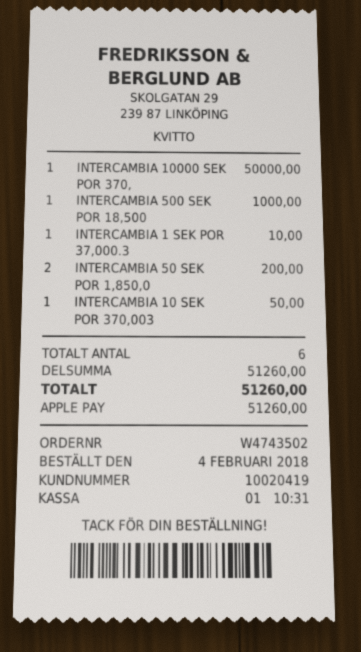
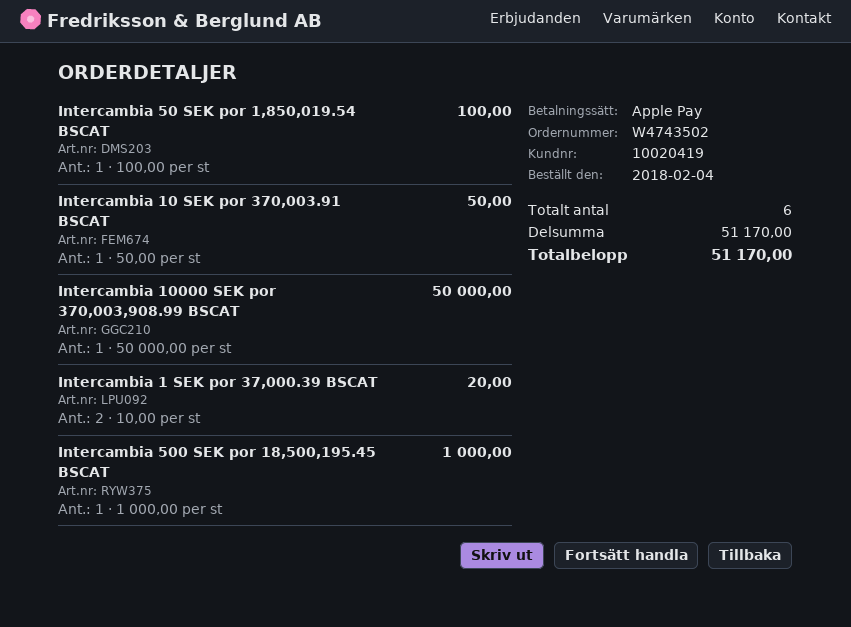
INTERCAMBIA 1 SEK POR 37,000.3: 1 for 10.00 -> 2 for 20.00
INTERCAMBIA 50 SEK POR 1,850,0: 2 for 200.00 -> 1 for 100.00
subtotal: 51260.00 -> 51170.00
total: 51260.00 -> 51170.00

